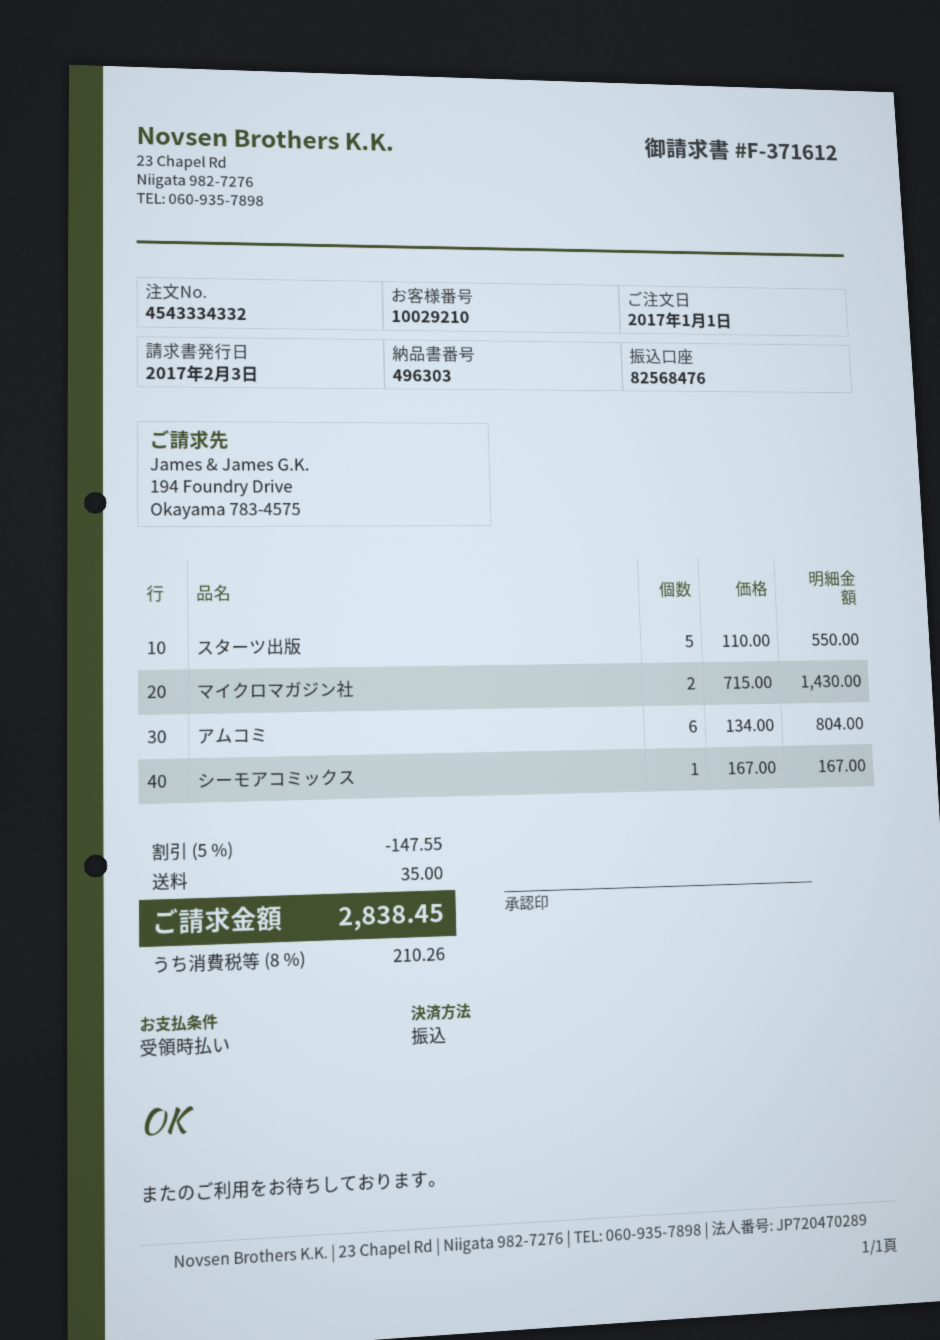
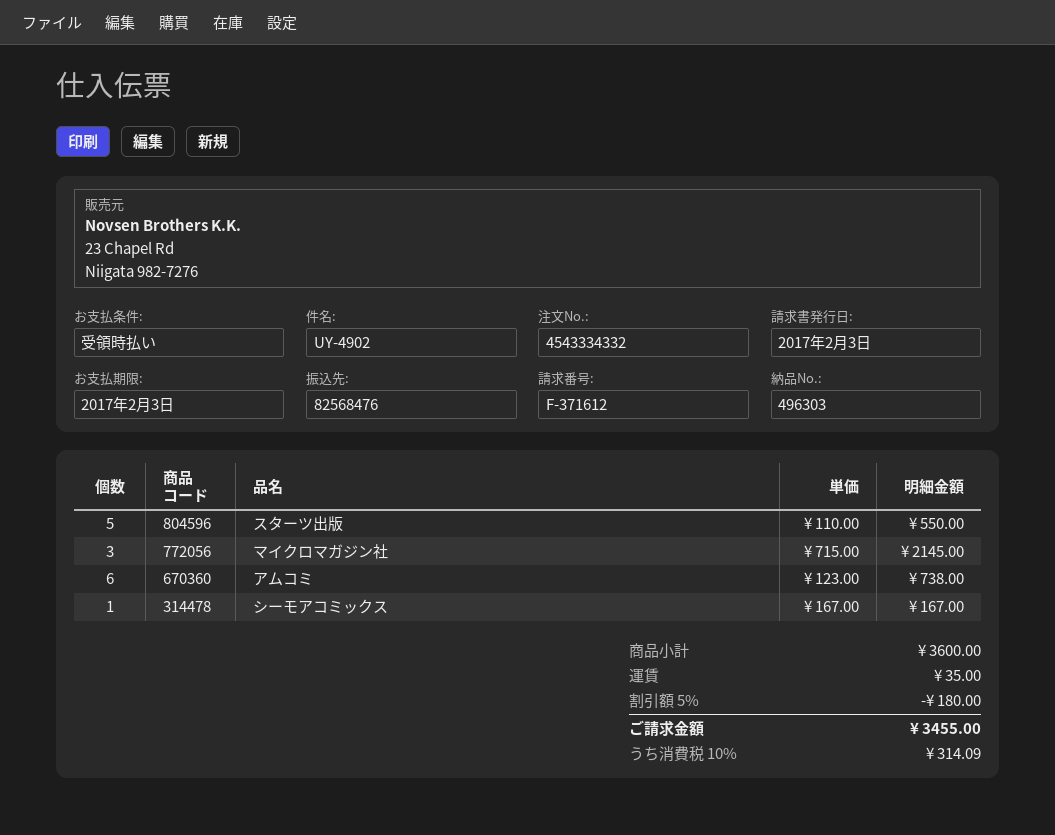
マイクロマガジン社: 2 x 715.00 = 1430.00 -> 3 x 715.00 = 2145.00
アムコミ: 6 x 134.00 = 804.00 -> 6 x 123.00 = 738.00
discount: 5% = 147.55 -> 5% = 180.00
tax: 8% = 210.26 -> 10% = 314.09
total: 2838.45 -> 3455.00

